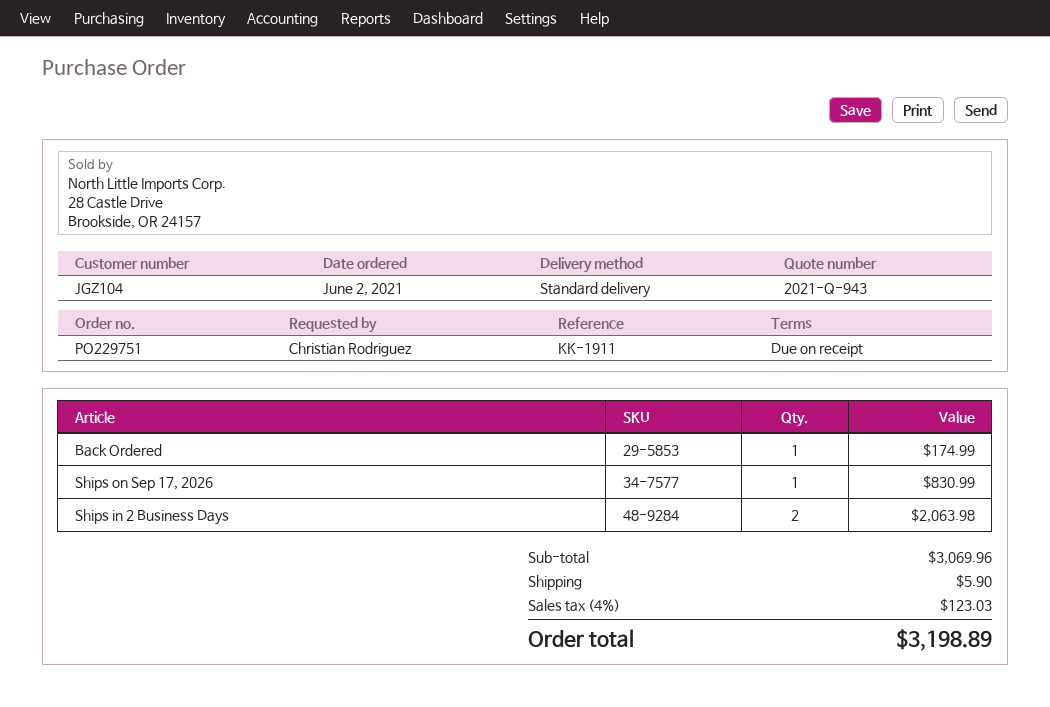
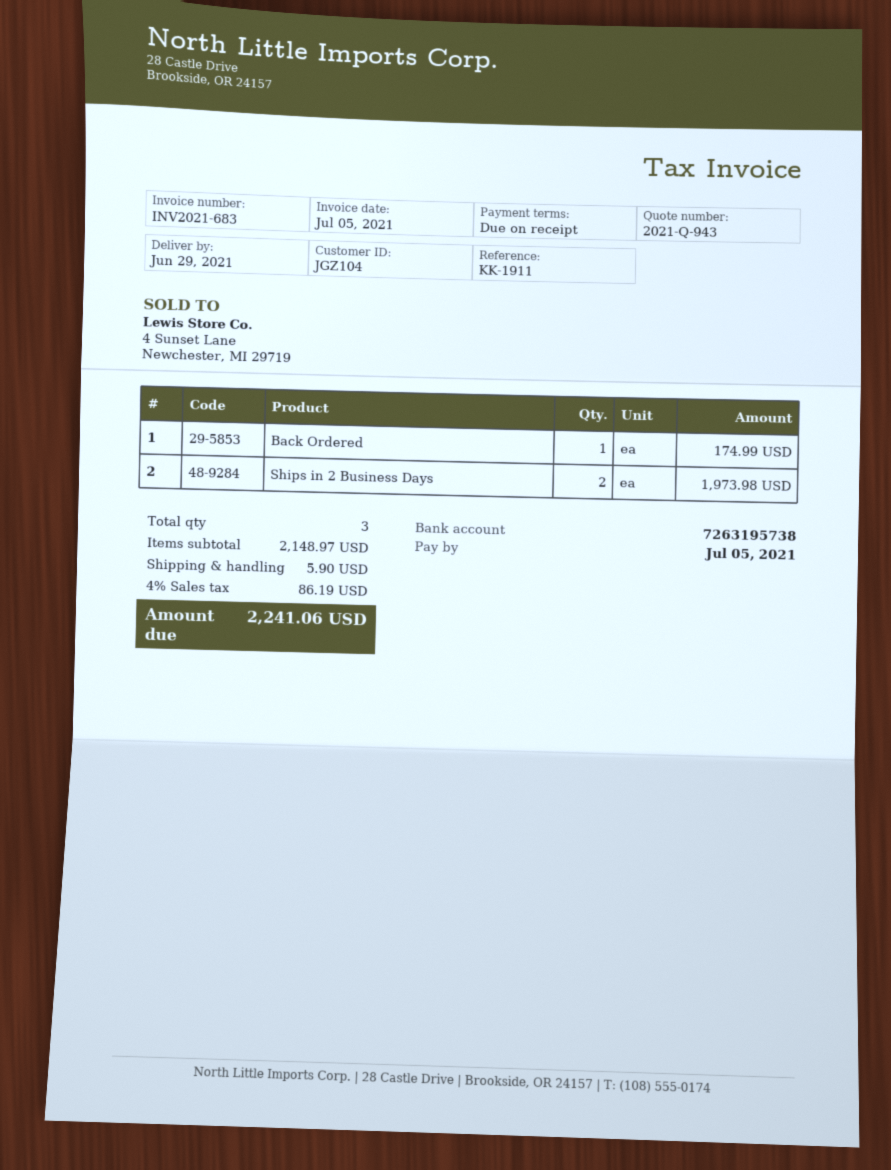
Ships on Sep 17, 2026: 1 for 830.99 -> none
Ships in 2 Business Days: 2 for 2063.98 -> 2 for 1973.98
subtotal: 3069.96 -> 2148.97
tax: 4% = 123.03 -> 4% = 86.19
total: 3198.89 -> 2241.06

